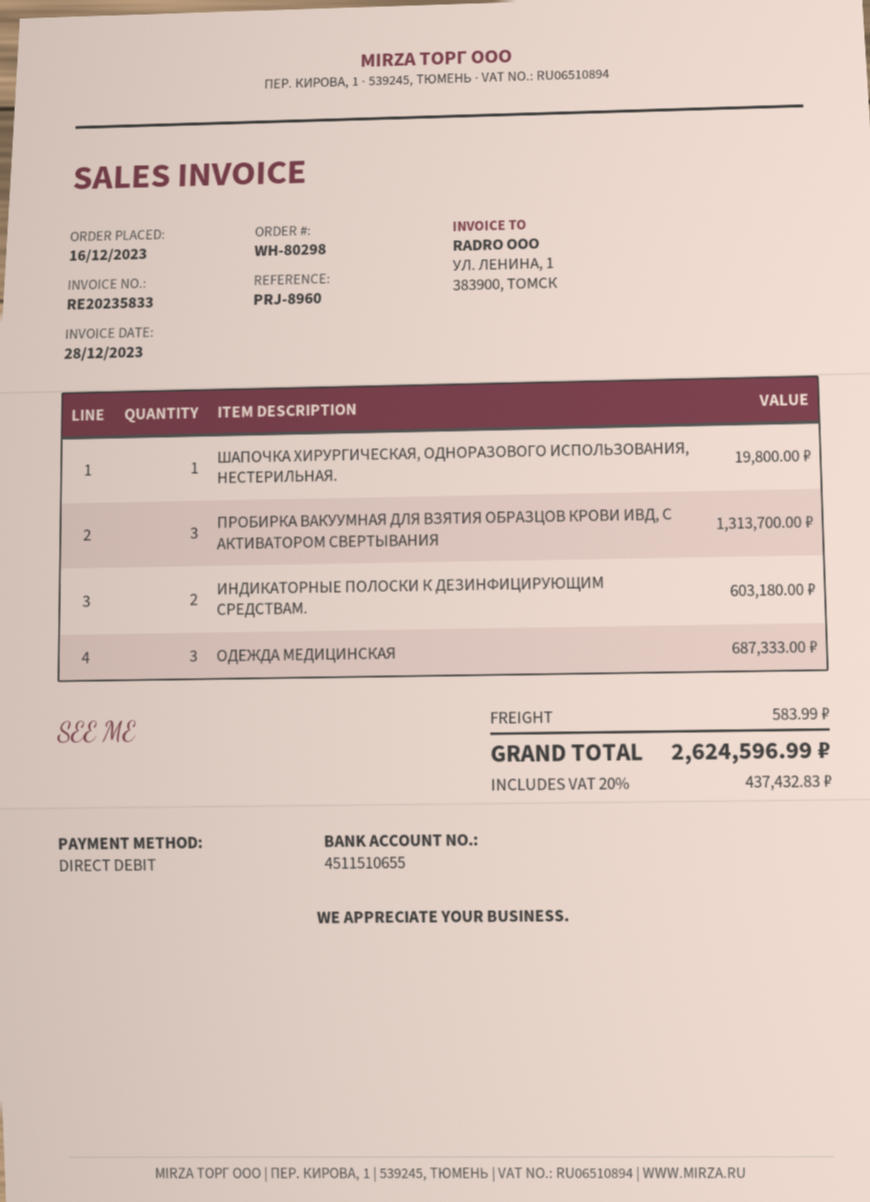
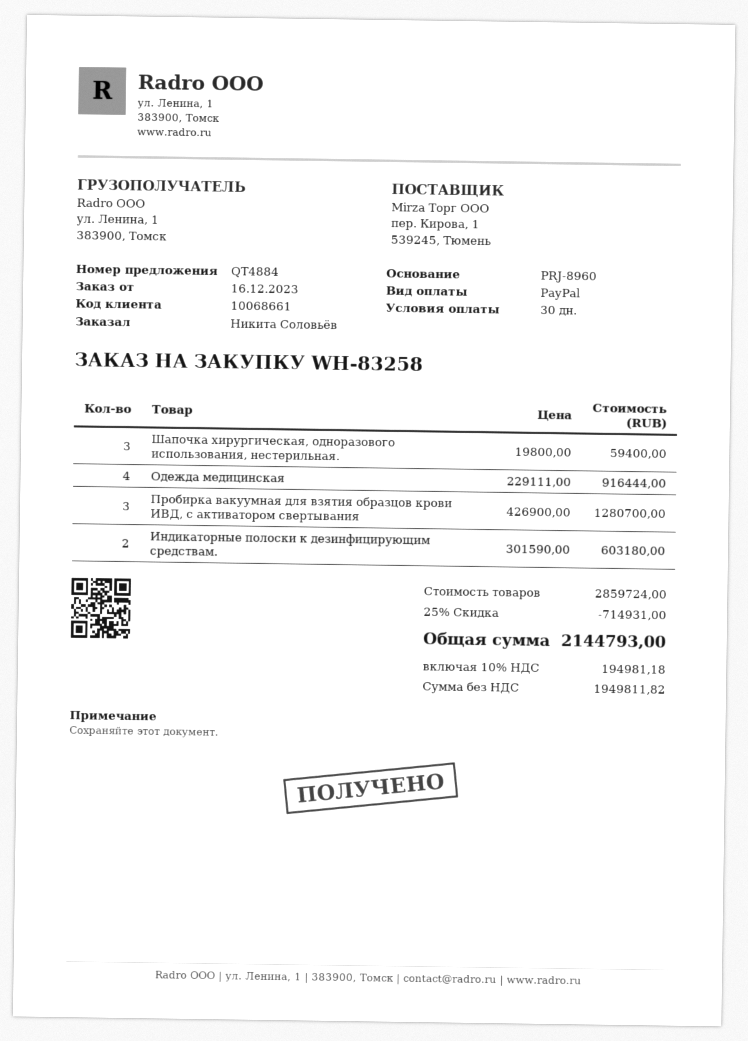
order number: WH-80298 -> WH-83258
payment method: direct debit -> PayPal
ШАПОЧКА ХИРУРГИЧЕСКАЯ, ОДНОРАЗОВОГО ИСПОЛЬЗОВАНИЯ, НЕСТЕРИЛЬНАЯ.: 1 for 19800.00 -> 3 for 59400.00
ПРОБИРКА ВАКУУМНАЯ ДЛЯ ВЗЯТИЯ ОБРАЗЦОВ КРОВИ ИВД, С АКТИВАТОРОМ СВЕРТЫВАНИЯ: 3 for 1313700.00 -> 3 for 1280700.00
ОДЕЖДА МЕДИЦИНСКАЯ: 3 for 687333.00 -> 4 for 916444.00
discount: none -> 25% = 714931.00
shipping: 583.99 -> none
tax: 20% = 437432.83 -> 10% = 194981.18
total: 2624596.99 -> 2144793.00

